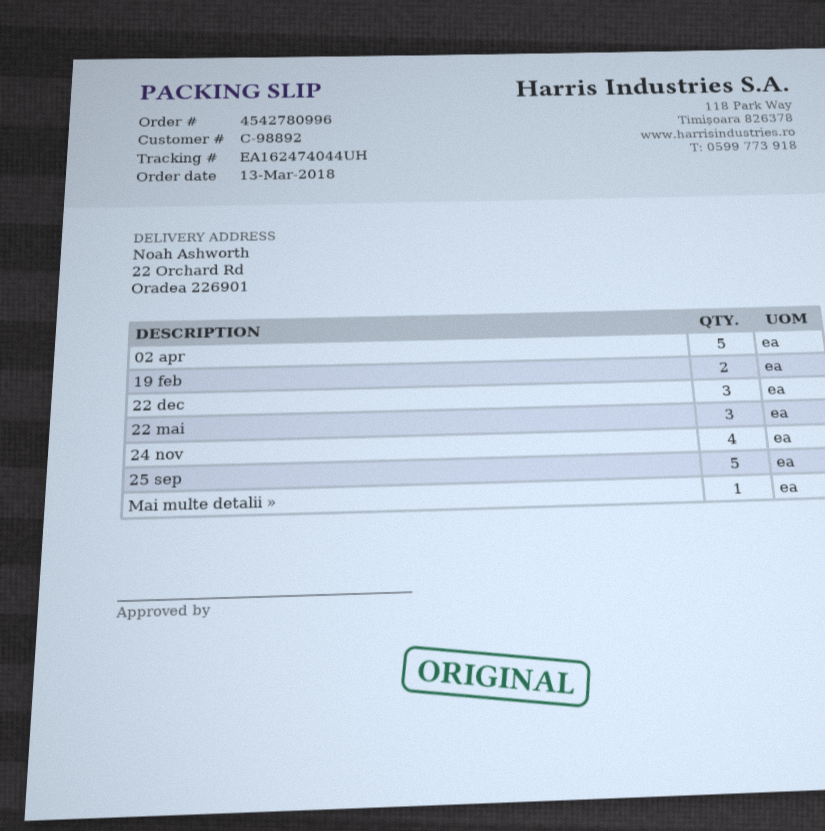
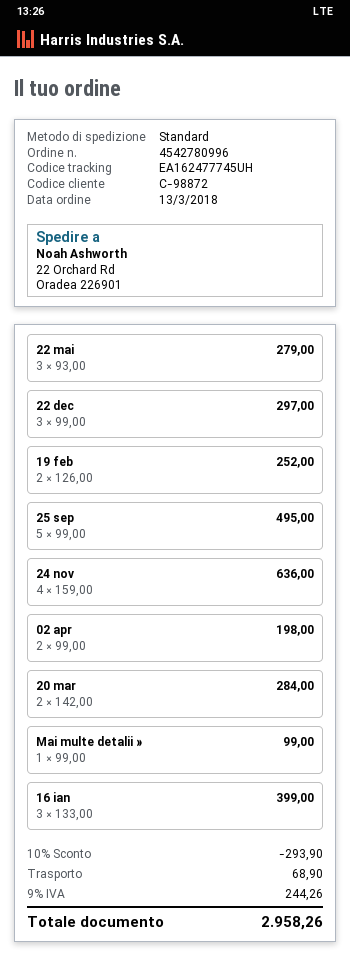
customer number: C-98892 -> C-98872
tracking number: EA162474044UH -> EA162477745UH
02 apr: 5 -> 2
20 mar: none -> 2
16 ian: none -> 3

